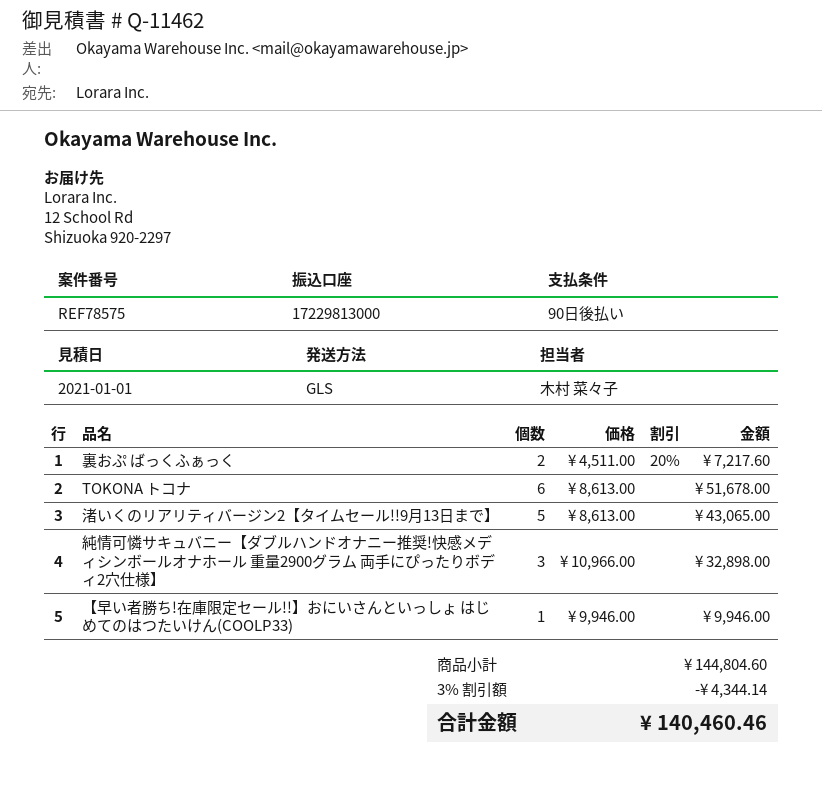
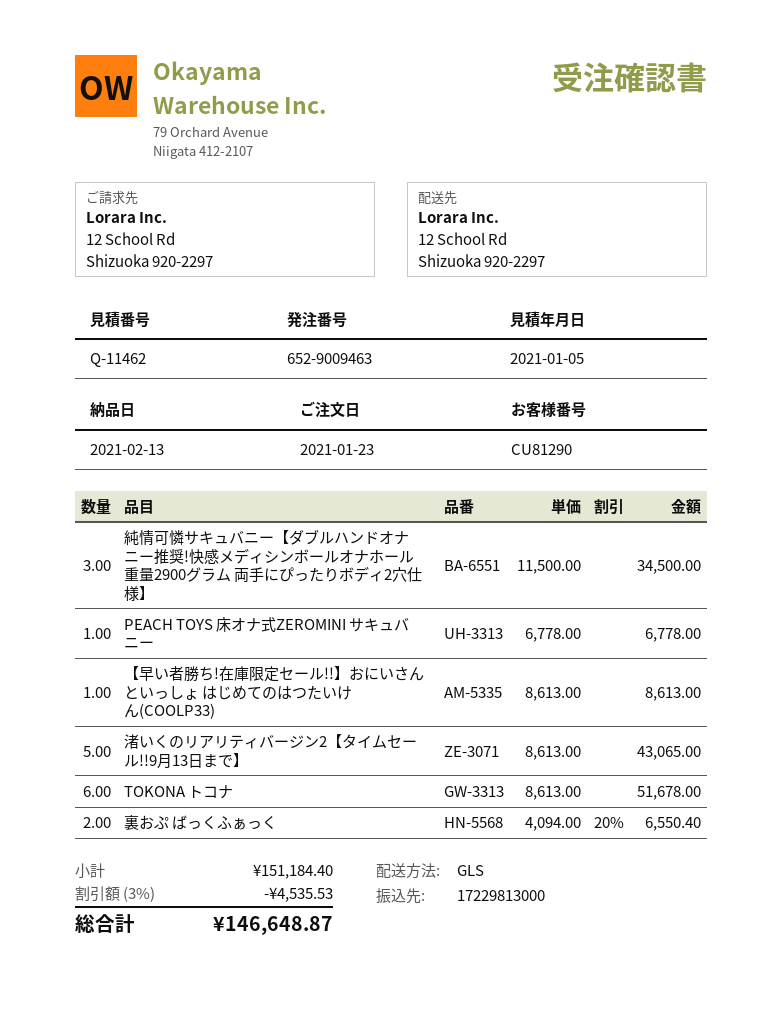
quote date: 2021-01-01 -> 2021-01-05
裏おぷ ばっくふぁっく: 2 x 4511.00 - 20% = 7217.60 -> 2 x 4094.00 - 20% = 6550.40
純情可憐サキュバニー【ダブルハンドオナニー推奨!快感メディシンボールオナホール 重量2900グラム 両手にぴったりボディ2穴仕様】: 3 x 10966.00 = 32898.00 -> 3 x 11500.00 = 34500.00
【早い者勝ち!在庫限定セール!!】おにいさんといっしょ はじめてのはつたいけん(COOLP33): 1 x 9946.00 = 9946.00 -> 1 x 8613.00 = 8613.00
PEACH TOYS 床オナ式ZEROMINI サキュバニー: none -> 1 x 6778.00 = 6778.00
subtotal: 144804.60 -> 151184.40
discount: 3% = 4344.14 -> 3% = 4535.53
total: 140460.46 -> 146648.87

